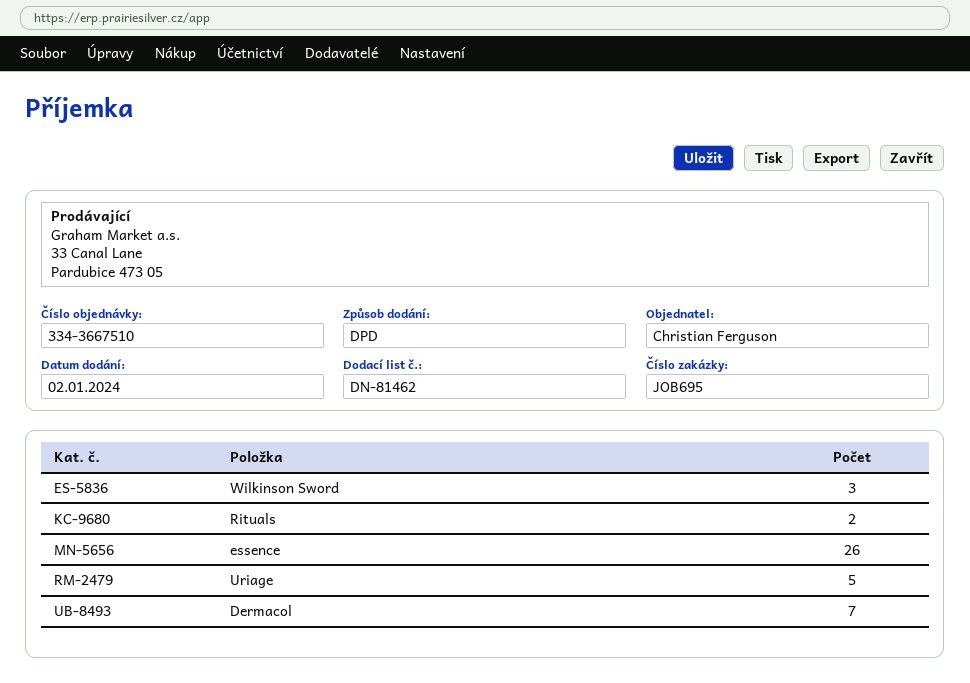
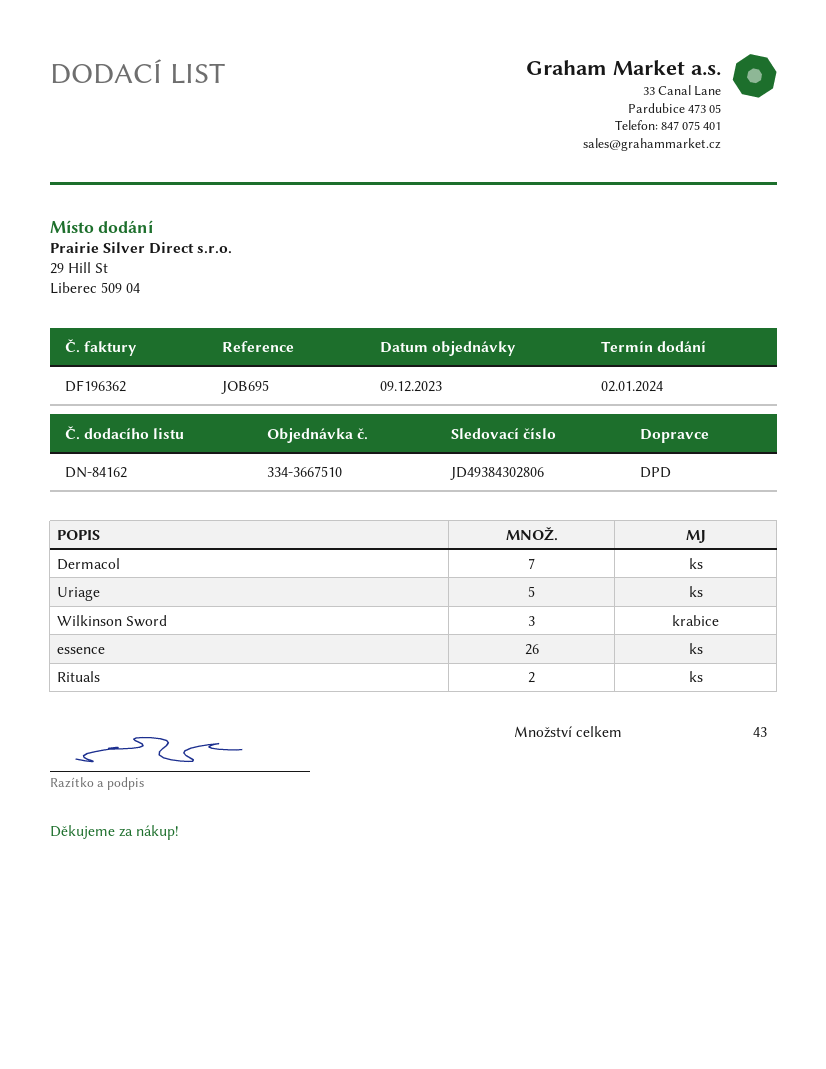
delivery note number: DN-81462 -> DN-84162

